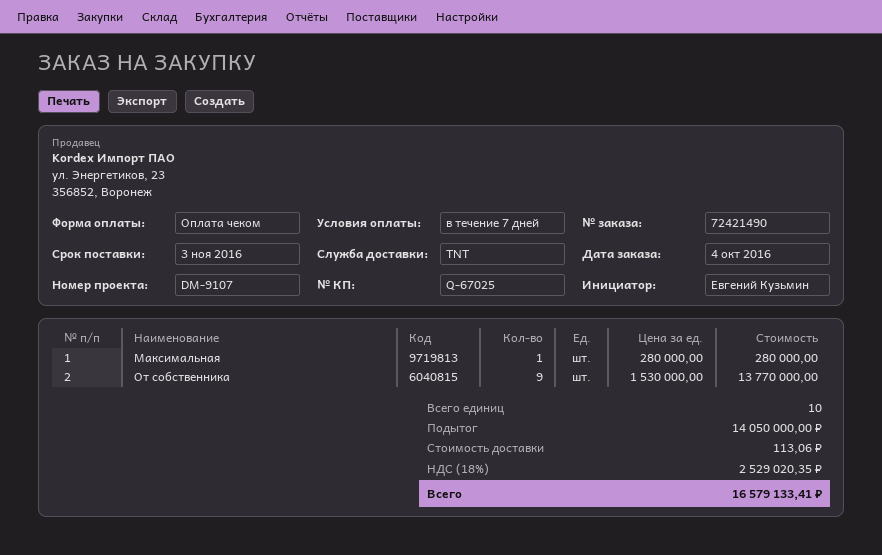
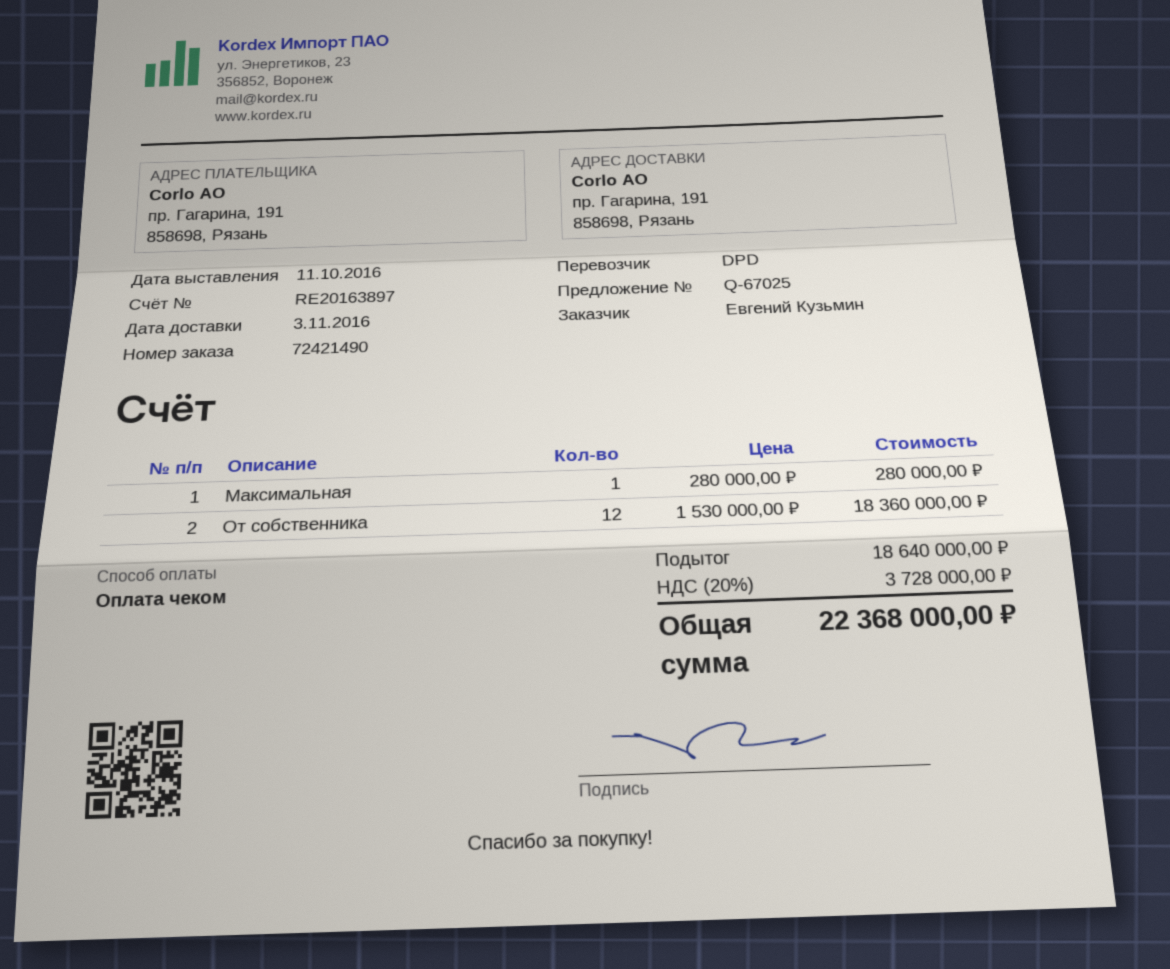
shipping method: TNT -> DPD
От собственника: 9 x 1530000.00 = 13770000.00 -> 12 x 1530000.00 = 18360000.00
subtotal: 14050000.00 -> 18640000.00
shipping: 113.06 -> none
tax: 18% = 2529020.35 -> 20% = 3728000.00
total: 16579133.41 -> 22368000.00

